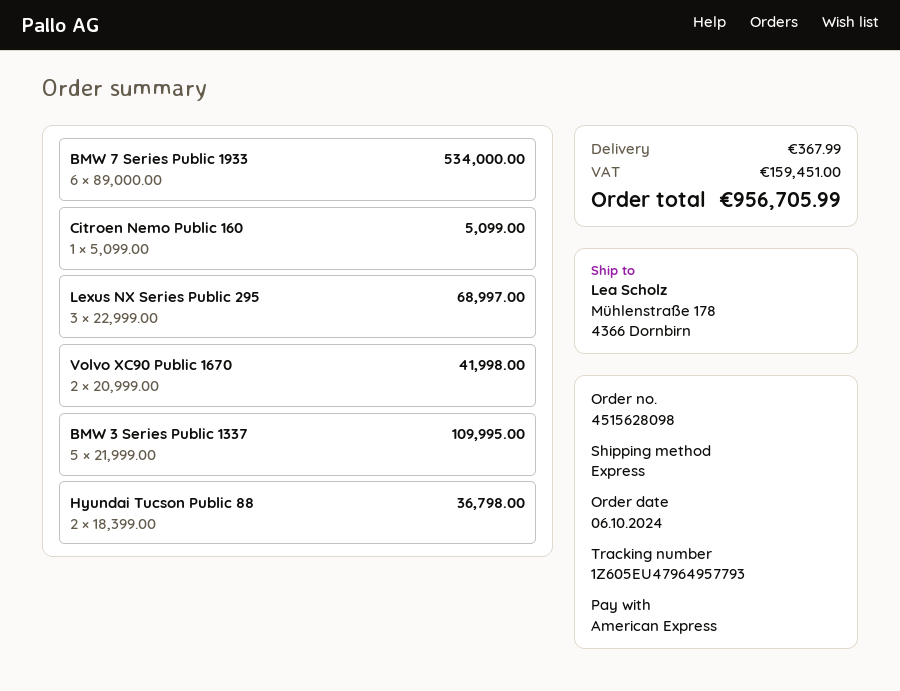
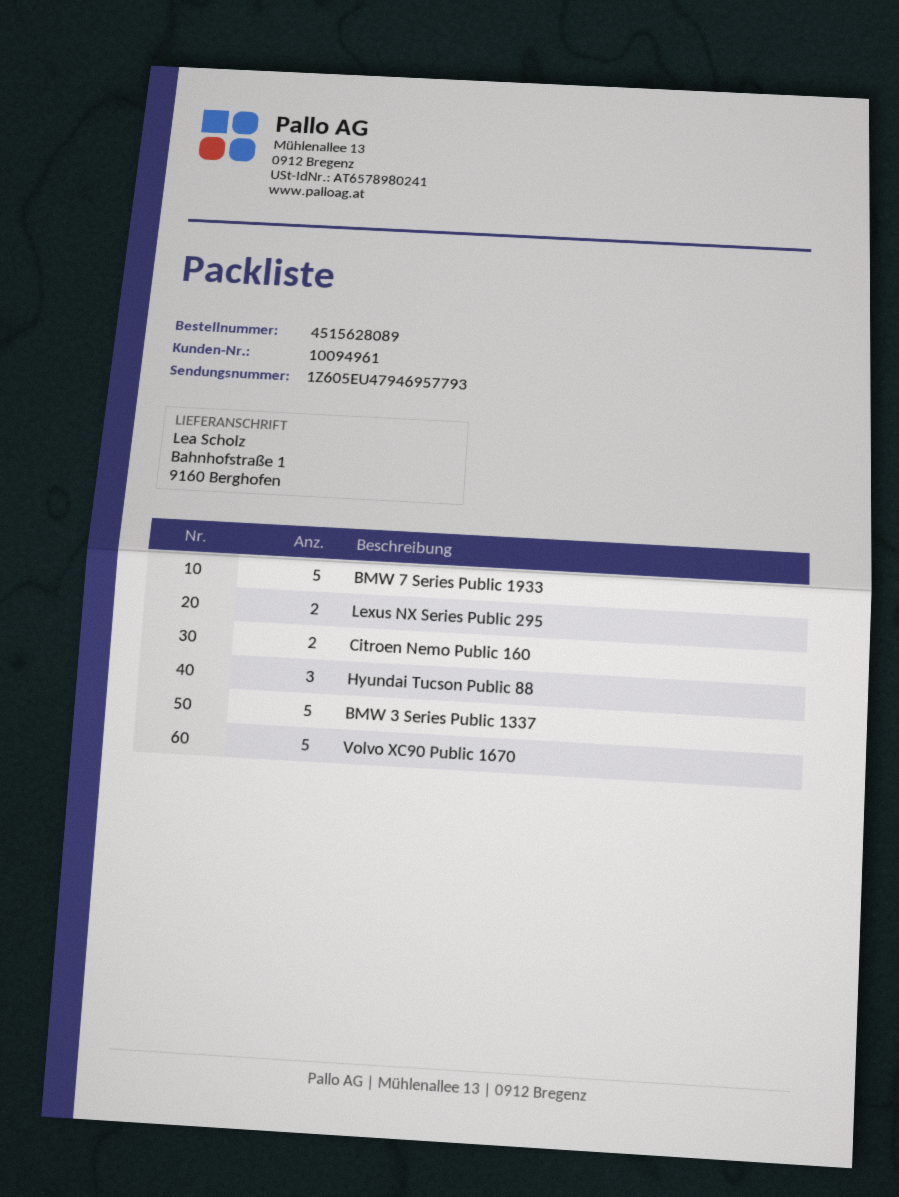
order number: 4515628098 -> 4515628089
tracking number: 1Z605EU47964957793 -> 1Z605EU47946957793
ship to: Mühlenstraße 178, 4366 Dornbirn -> Bahnhofstraße 1, 9160 Berghofen
BMW 7 Series Public 1933: 6 -> 5
Citroen Nemo Public 160: 1 -> 2
Lexus NX Series Public 295: 3 -> 2
Volvo XC90 Public 1670: 2 -> 5
Hyundai Tucson Public 88: 2 -> 3

